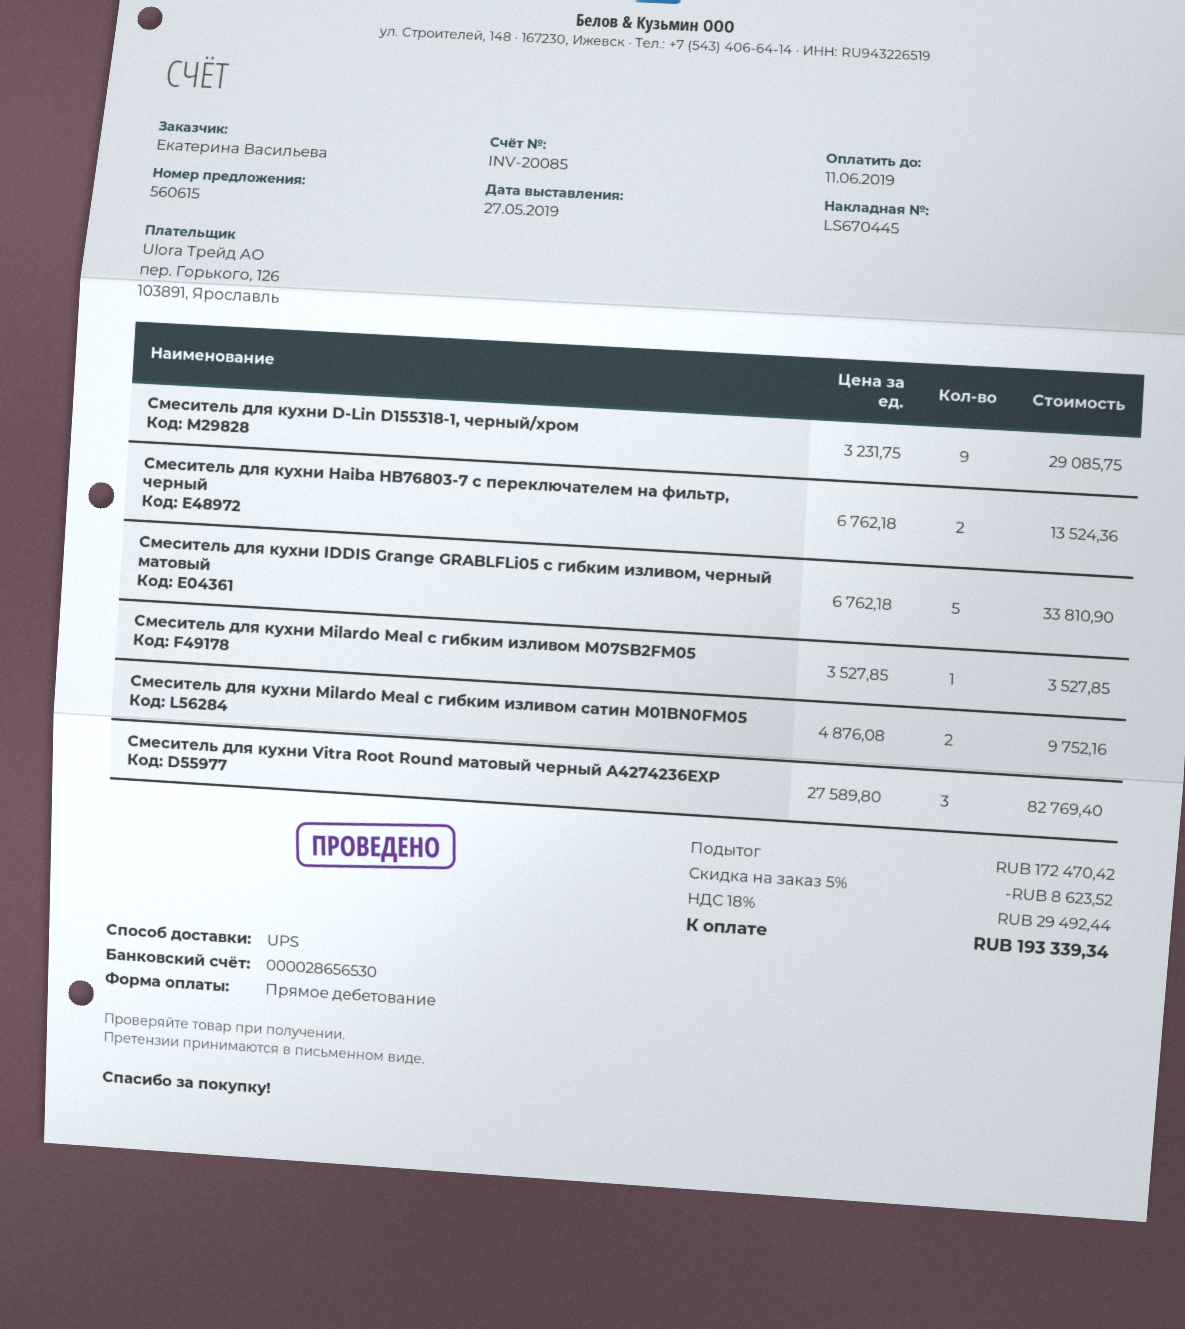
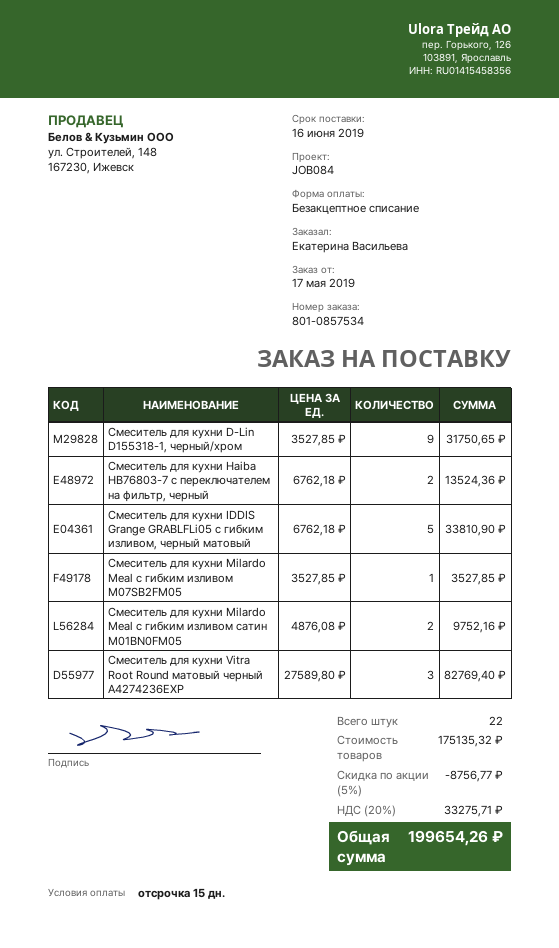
Смеситель для кухни D-Lin D155318-1, черный/хром: 9 x 3231.75 = 29085.75 -> 9 x 3527.85 = 31750.65
subtotal: 172470.42 -> 175135.32
discount: 5% = 8623.52 -> 5% = 8756.77
tax: 18% = 29492.44 -> 20% = 33275.71
total: 193339.34 -> 199654.26

